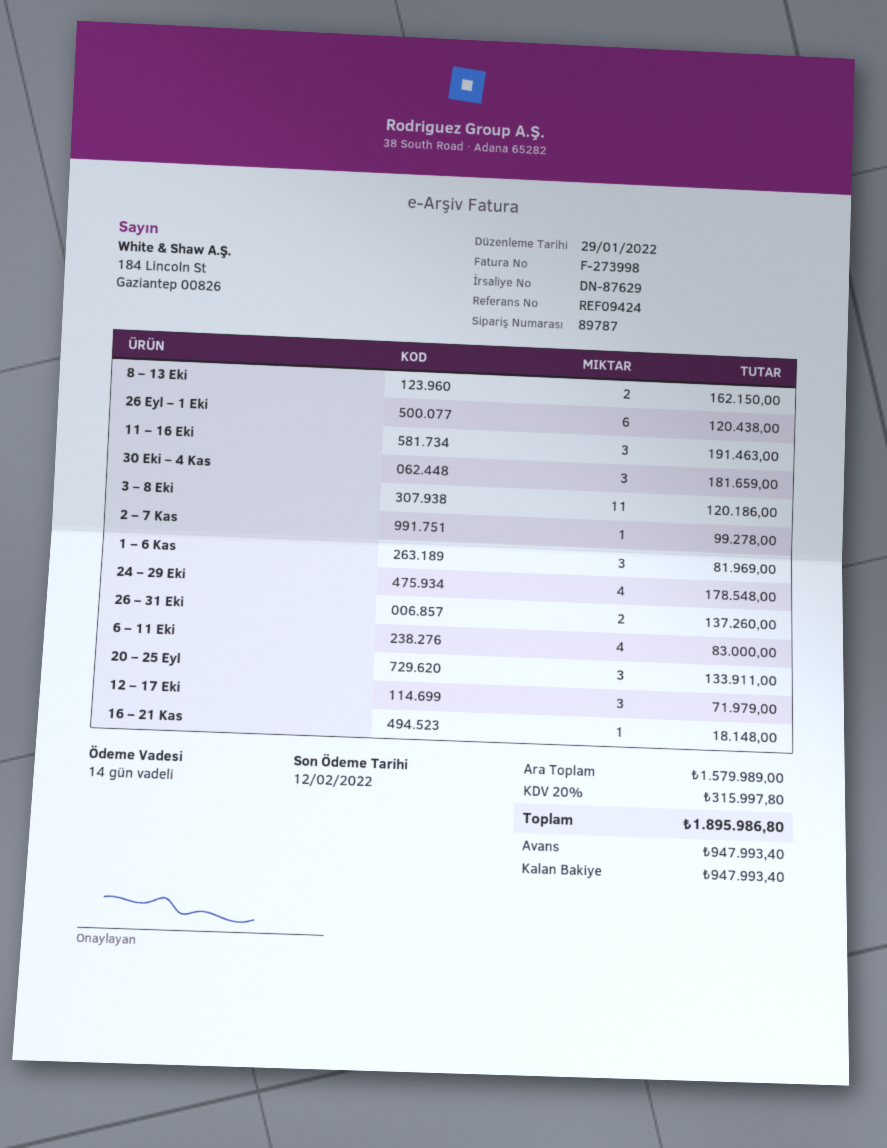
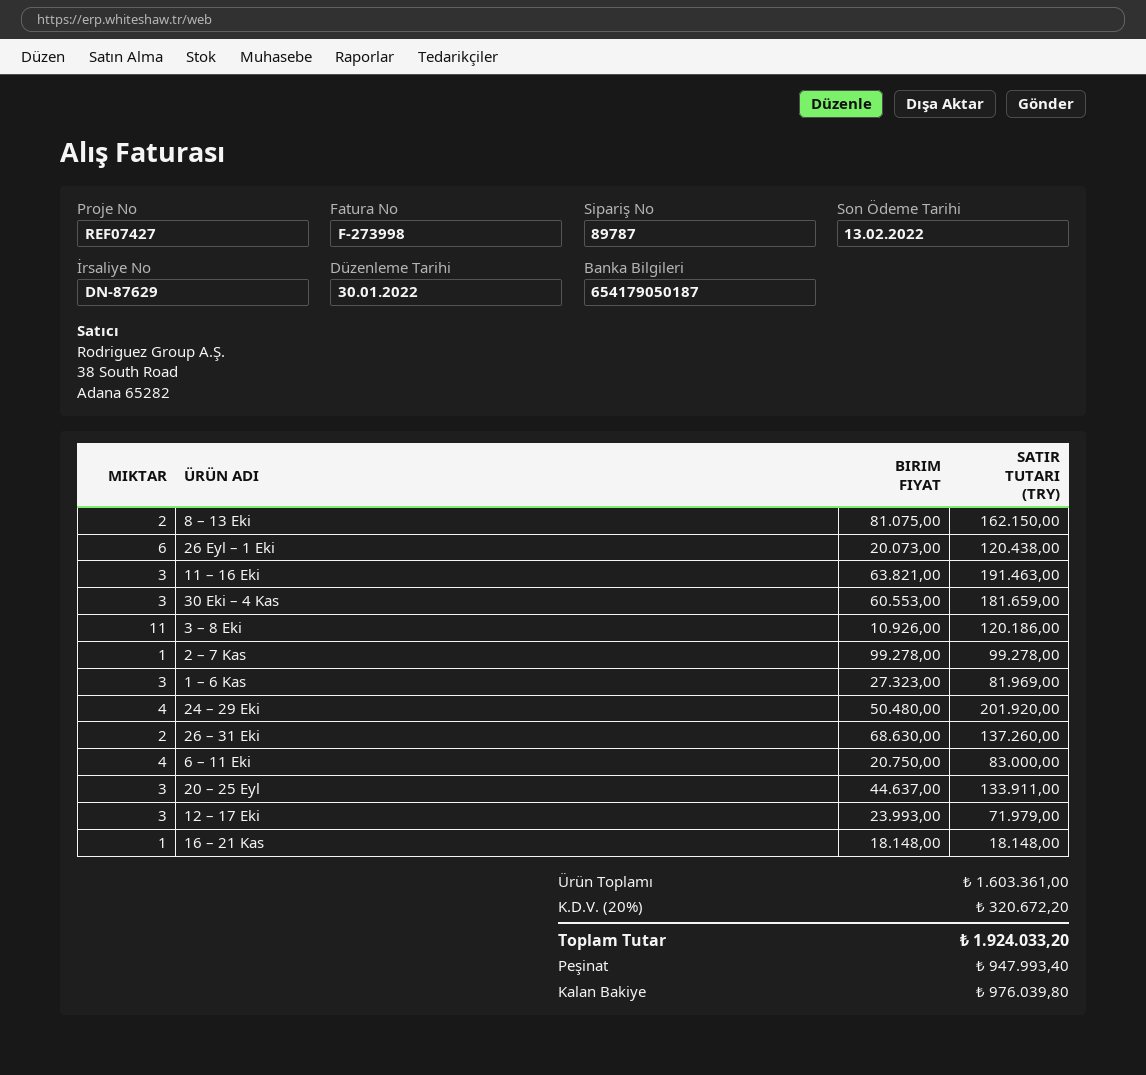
invoice date: 2022-01-29 -> 2022-01-30
due date: 2022-02-12 -> 2022-02-13
reference: REF09424 -> REF07427
24 – 29 Eki: 4 for 178548.00 -> 4 for 201920.00
subtotal: 1579989.00 -> 1603361.00
tax: 20% = 315997.80 -> 20% = 320672.20
total: 1895986.80 -> 1924033.20
balance: 947993.40 -> 976039.80

